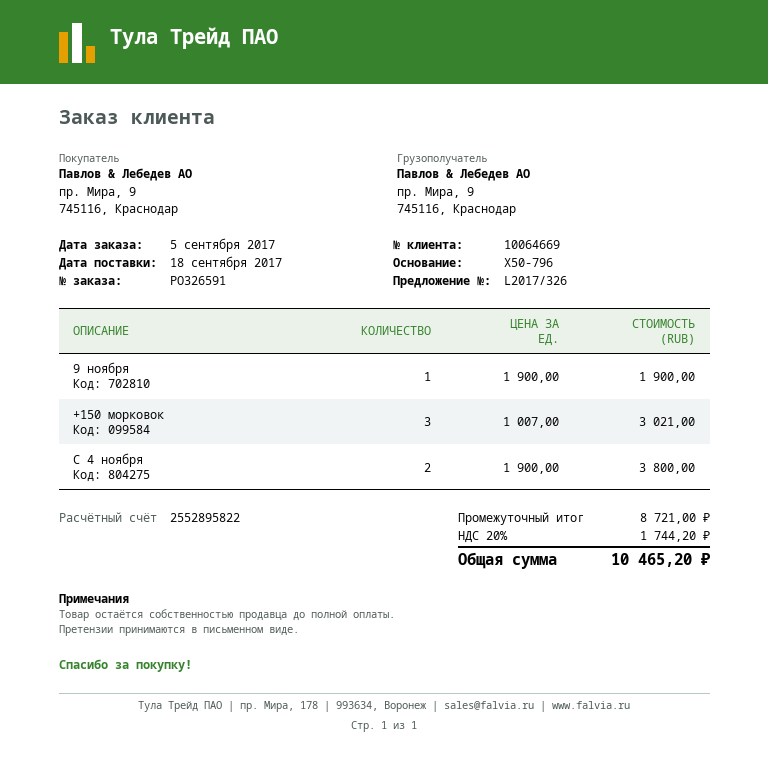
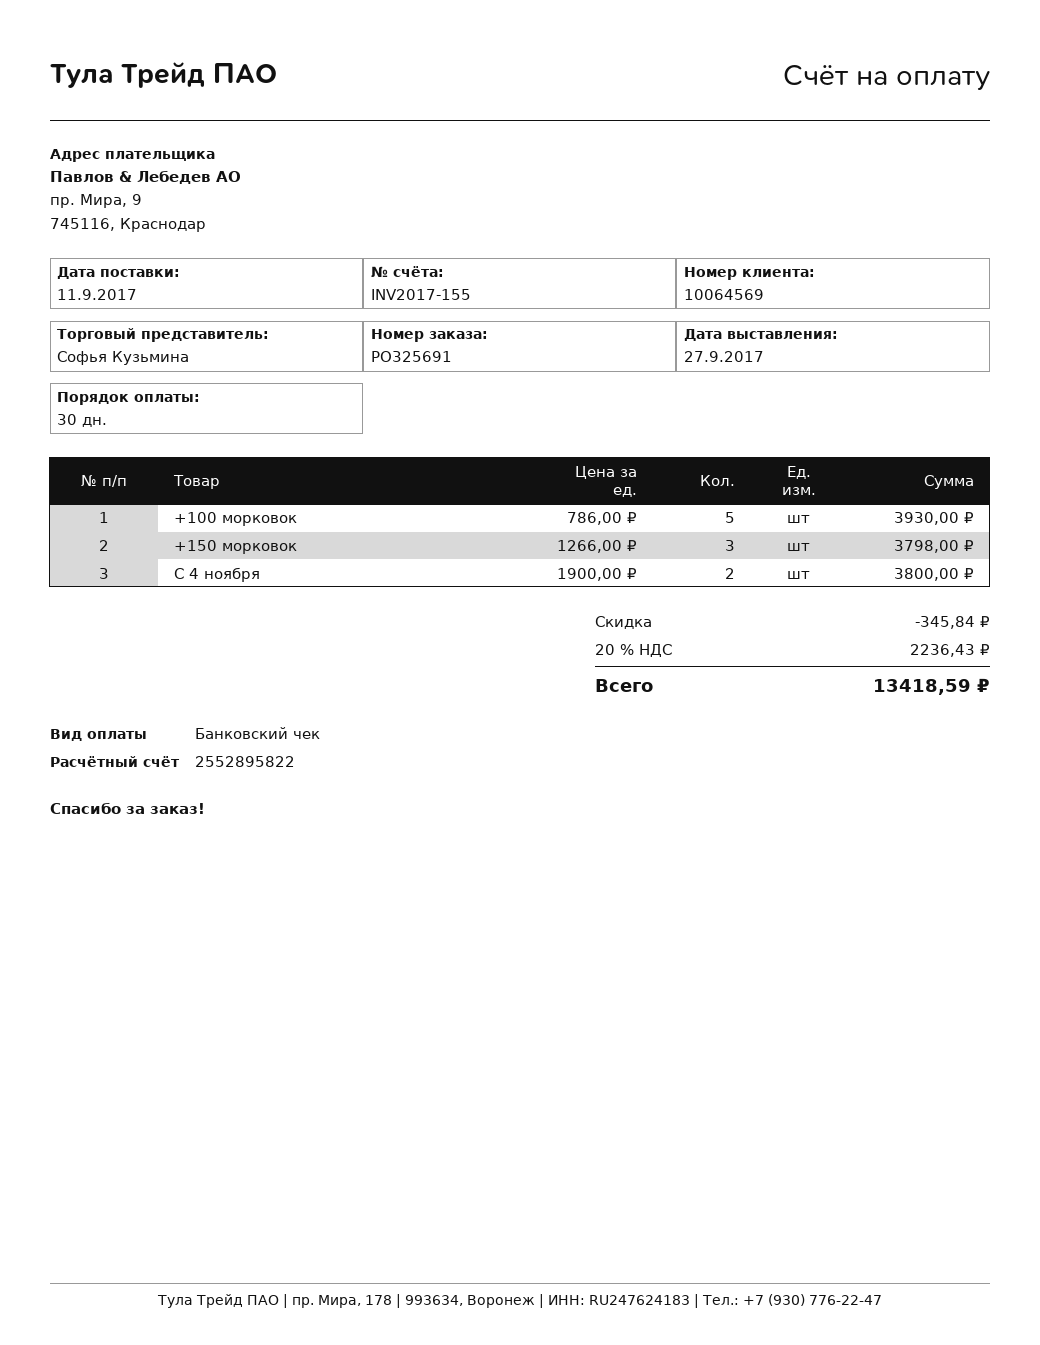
order number: PO326591 -> PO325691
delivery date: 2017-09-18 -> 2017-09-11
customer number: 10064669 -> 10064569
9 ноября: 1 x 1900.00 = 1900.00 -> none
+150 морковок: 3 x 1007.00 = 3021.00 -> 3 x 1266.00 = 3798.00
+100 морковок: none -> 5 x 786.00 = 3930.00
discount: none -> 345.84
tax: 20% = 1744.20 -> 20% = 2236.43
total: 10465.20 -> 13418.59

